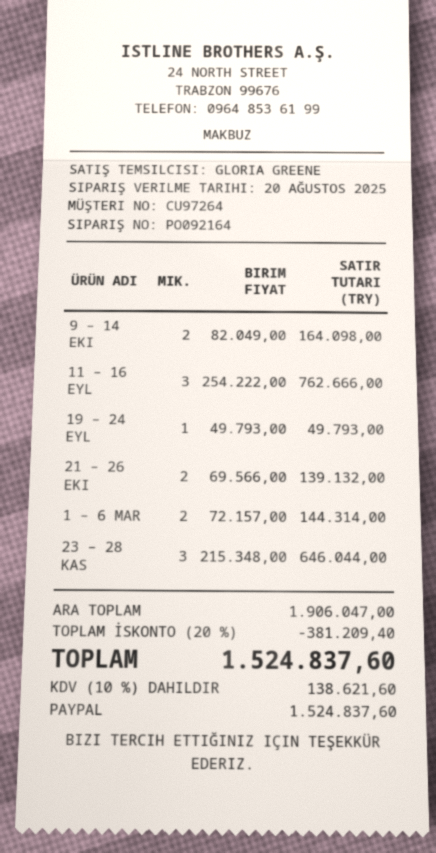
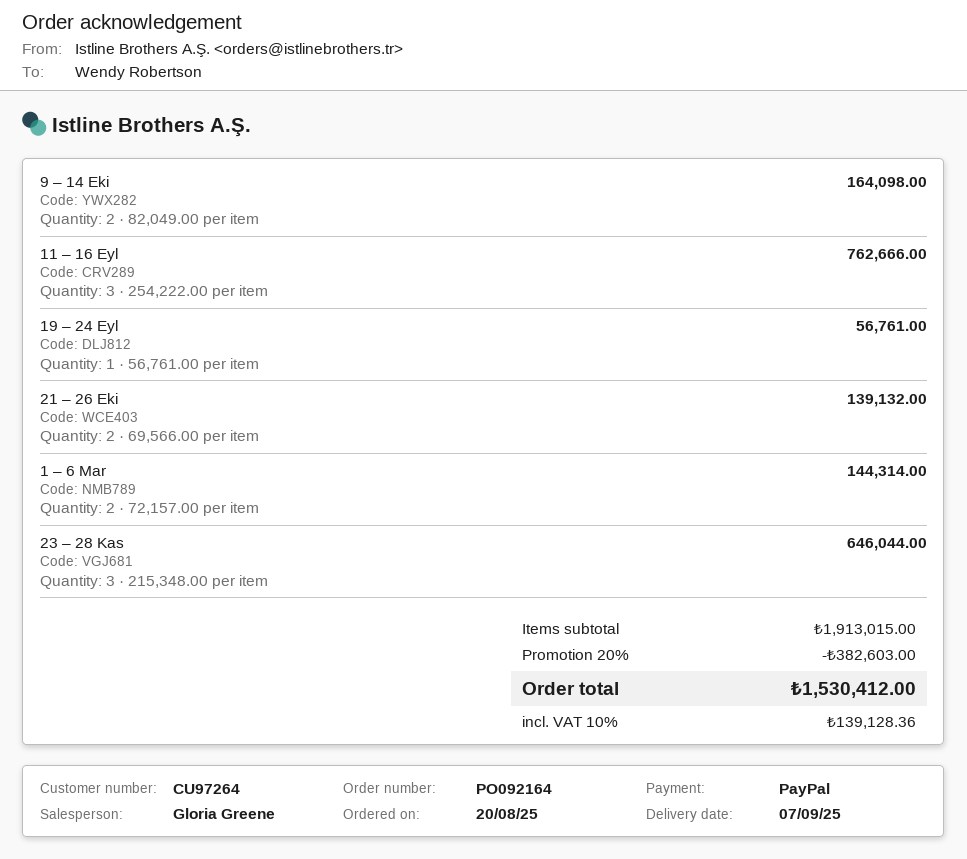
19 – 24 EYL: 1 x 49793.00 = 49793.00 -> 1 x 56761.00 = 56761.00
subtotal: 1906047.00 -> 1913015.00
discount: 20% = 381209.40 -> 20% = 382603.00
tax: 10% = 138621.60 -> 10% = 139128.36
total: 1524837.60 -> 1530412.00

